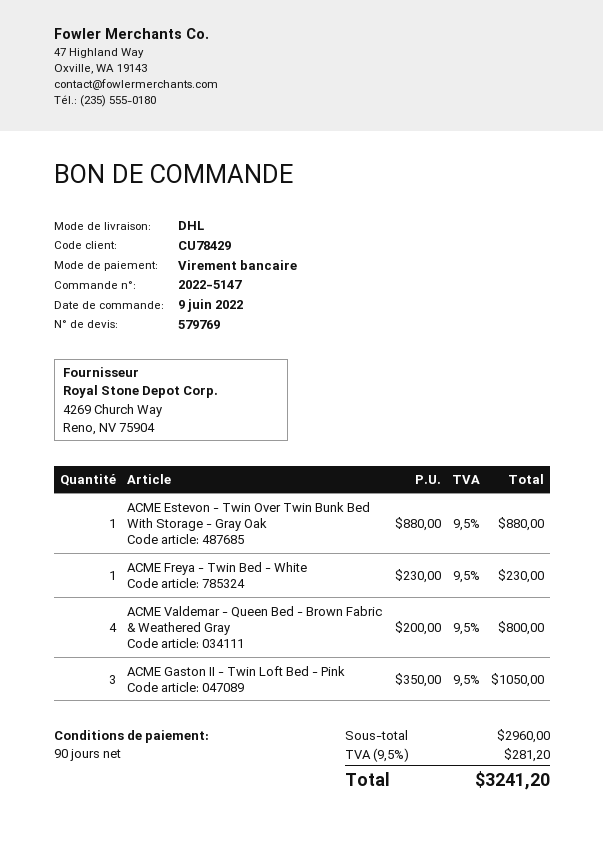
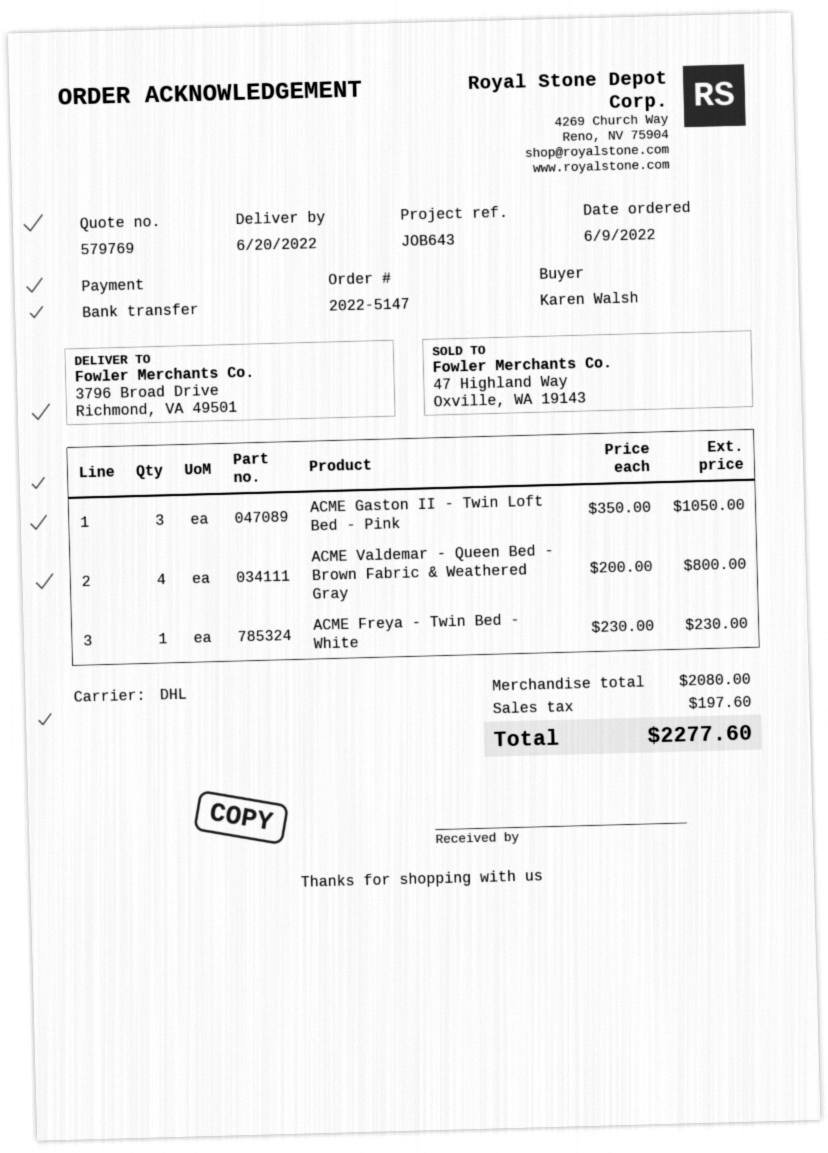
ACME Estevon - Twin Over Twin Bunk Bed With Storage - Gray Oak: 1 x 880.00 = 880.00 -> none
subtotal: 2960.00 -> 2080.00
tax: 281.20 -> 197.60
total: 3241.20 -> 2277.60

